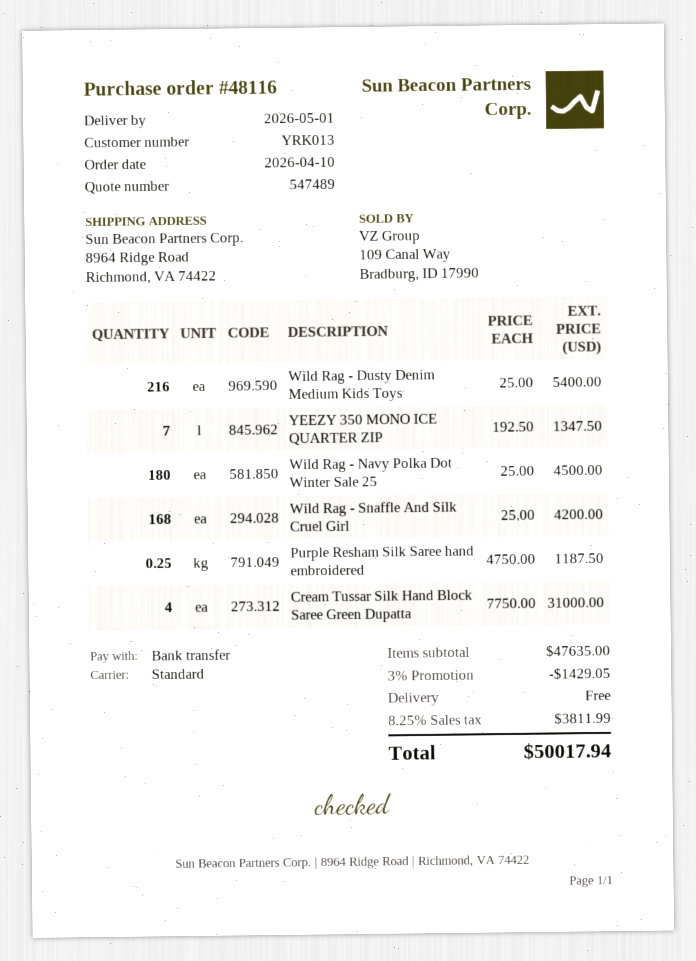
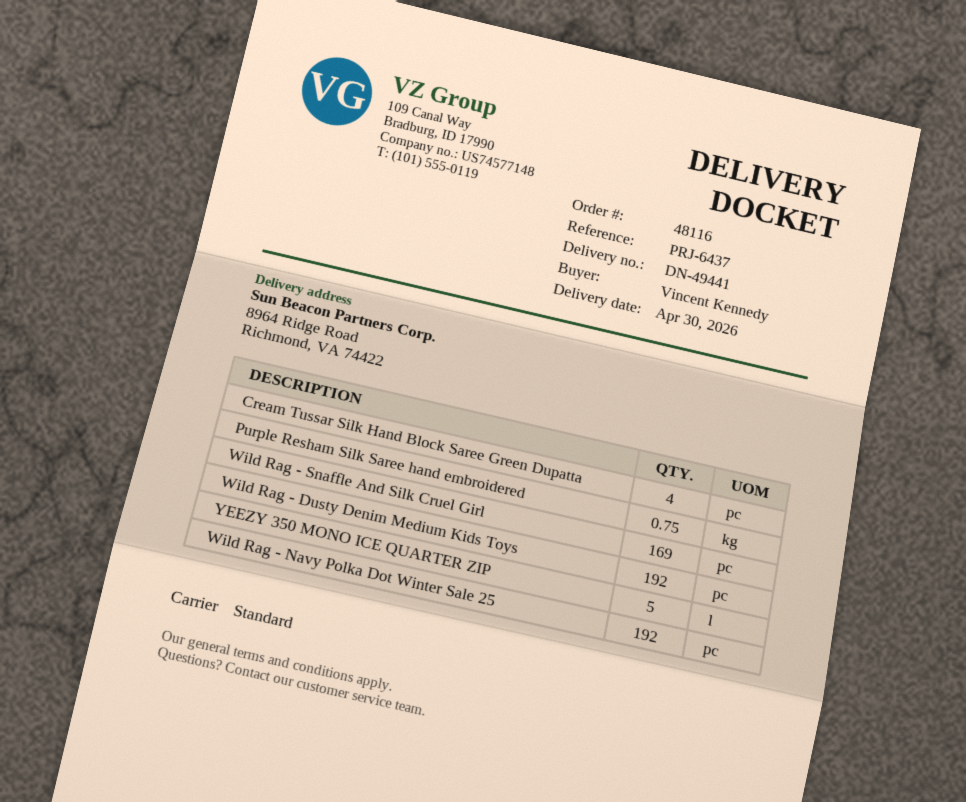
delivery date: 2026-05-01 -> 2026-04-30
Wild Rag - Dusty Denim Medium Kids Toys: 216 -> 192
YEEZY 350 MONO ICE QUARTER ZIP: 7 -> 5
Wild Rag - Navy Polka Dot Winter Sale 25: 180 -> 192
Wild Rag - Snaffle And Silk Cruel Girl: 168 -> 169
Purple Resham Silk Saree hand embroidered: 0.25 -> 0.75

